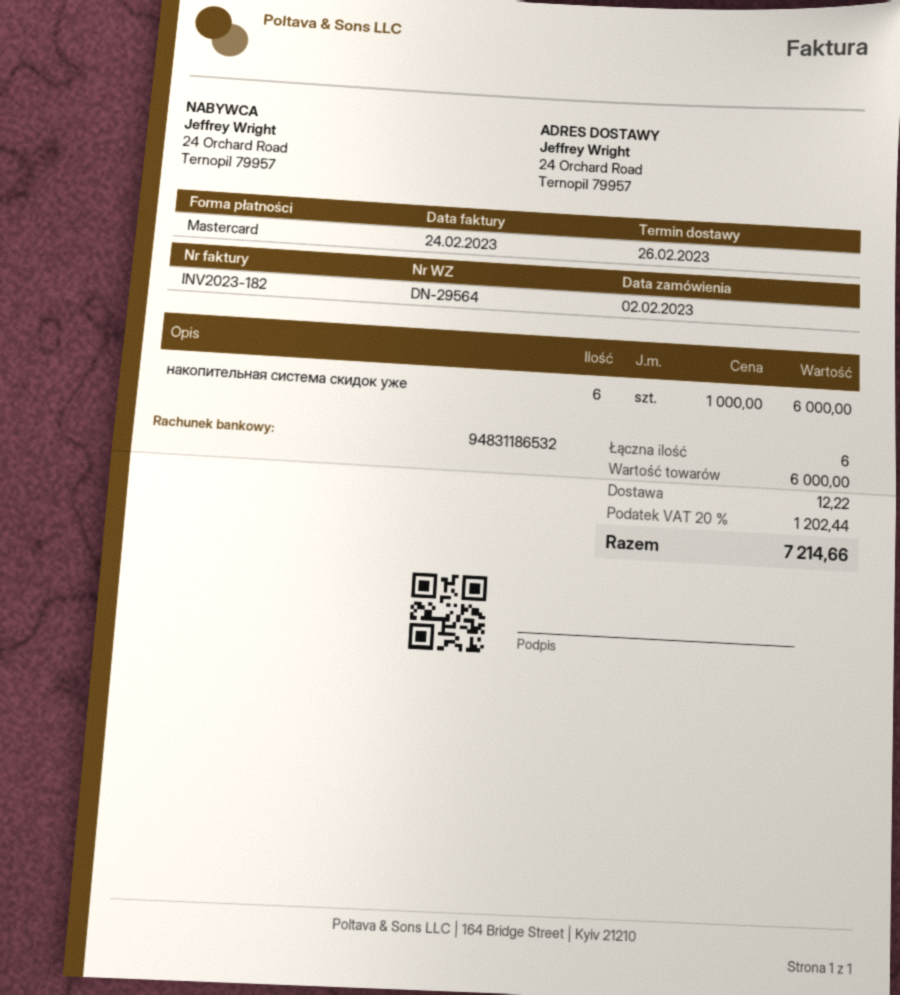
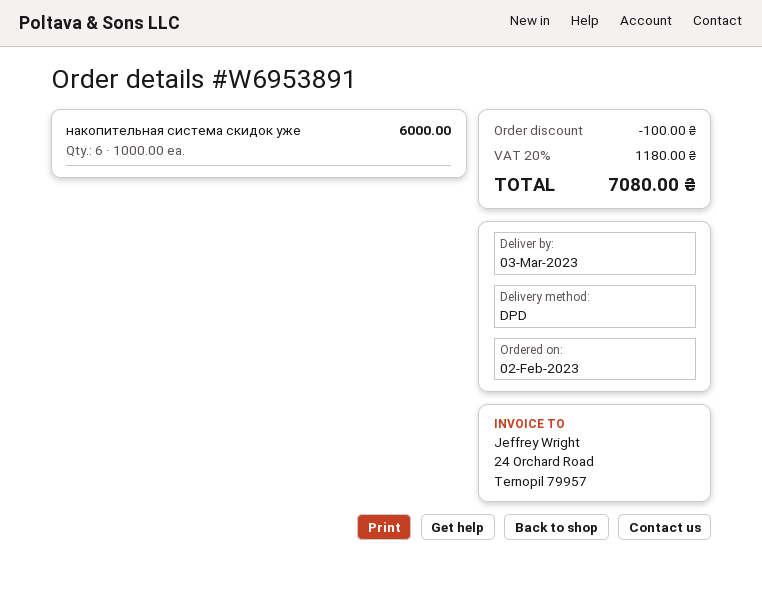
delivery date: 2023-02-26 -> 2023-03-03
discount: none -> 100.00
shipping: 12.22 -> none
tax: 20% = 1202.44 -> 20% = 1180.00
total: 7214.66 -> 7080.00

